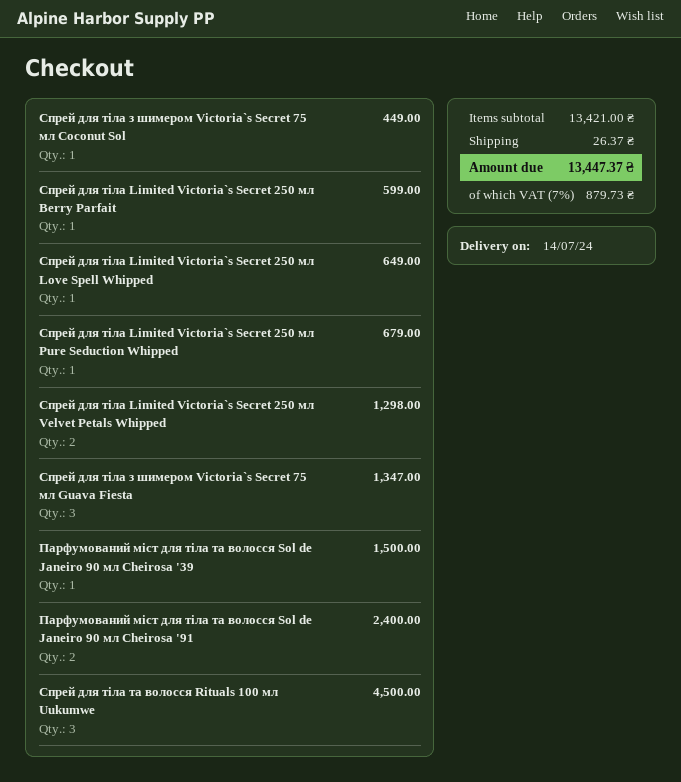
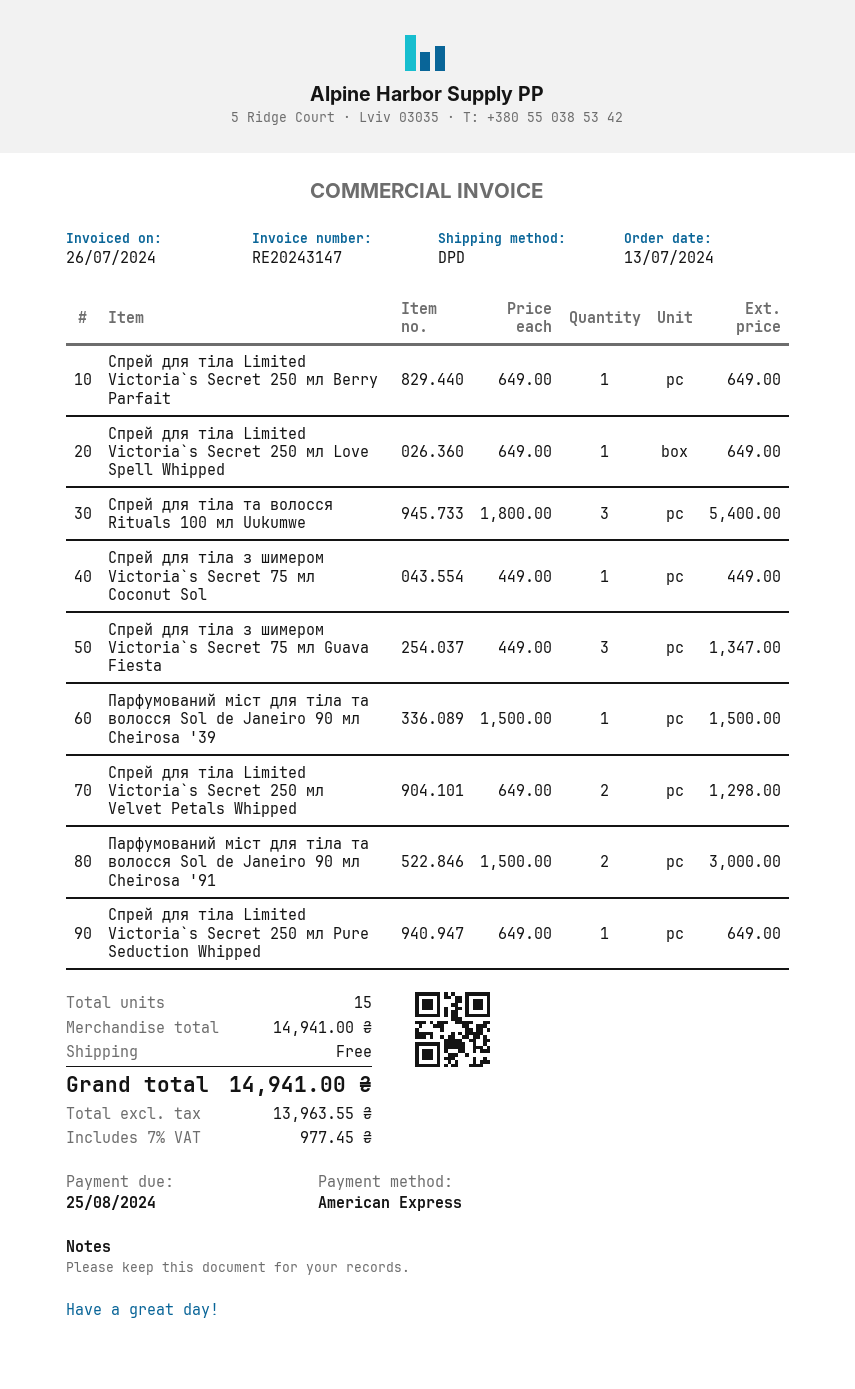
Спрей для тіла Limited Victoria`s Secret 250 мл Berry Parfait: 1 for 599.00 -> 1 for 649.00
Спрей для тіла Limited Victoria`s Secret 250 мл Pure Seduction Whipped: 1 for 679.00 -> 1 for 649.00
Парфумований міст для тіла та волосся Sol de Janeiro 90 мл Cheirosa '91: 2 for 2400.00 -> 2 for 3000.00
Спрей для тіла та волосся Rituals 100 мл Uukumwe: 3 for 4500.00 -> 3 for 5400.00
subtotal: 13421.00 -> 14941.00
shipping: 26.37 -> 0.00
tax: 7% = 879.73 -> 7% = 977.45
total: 13447.37 -> 14941.00

